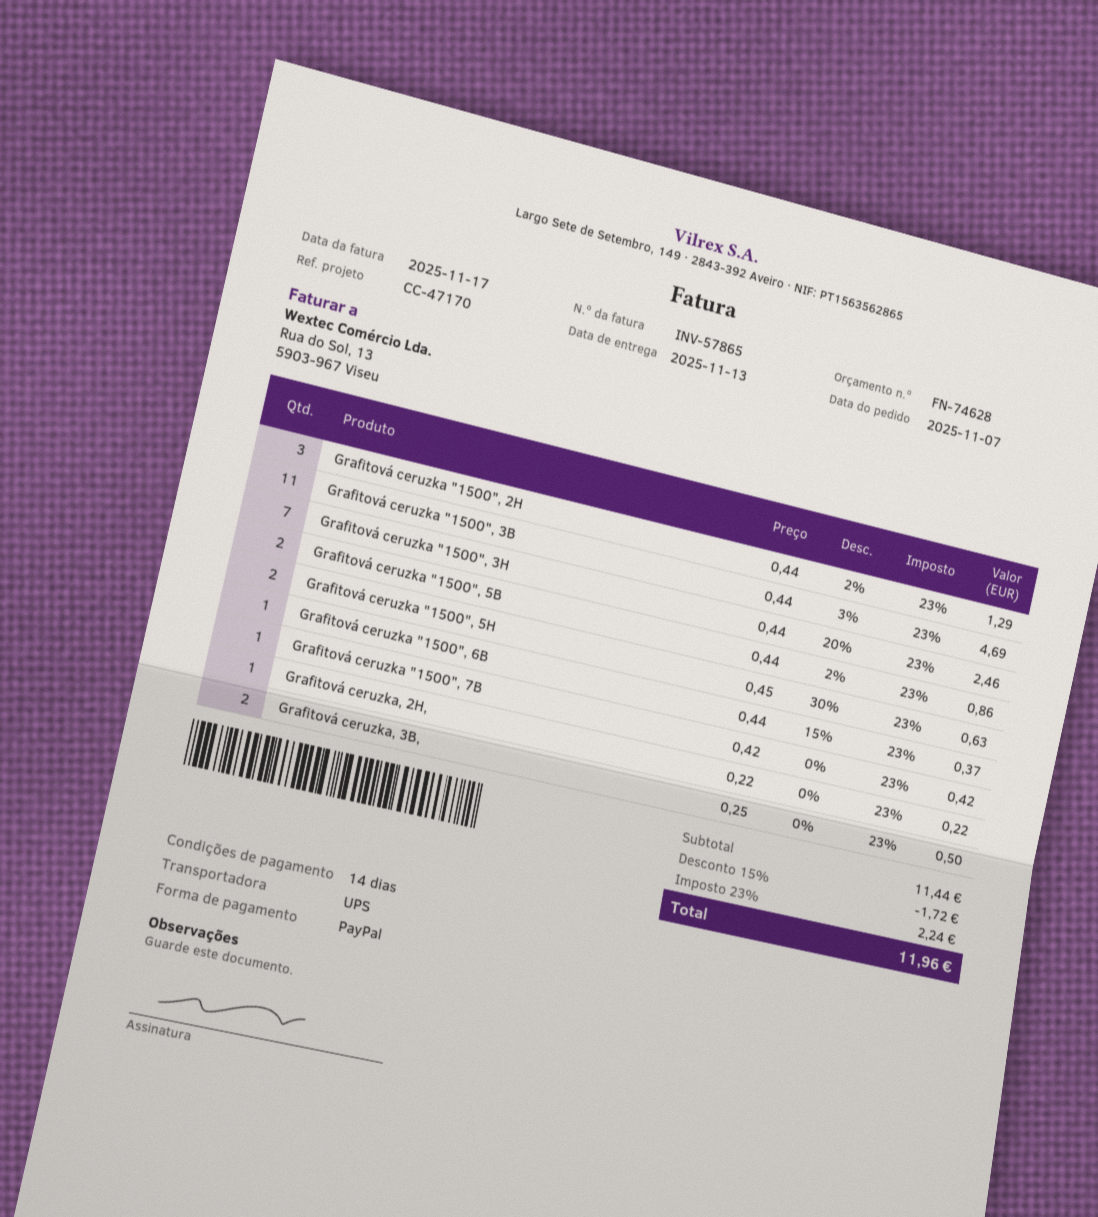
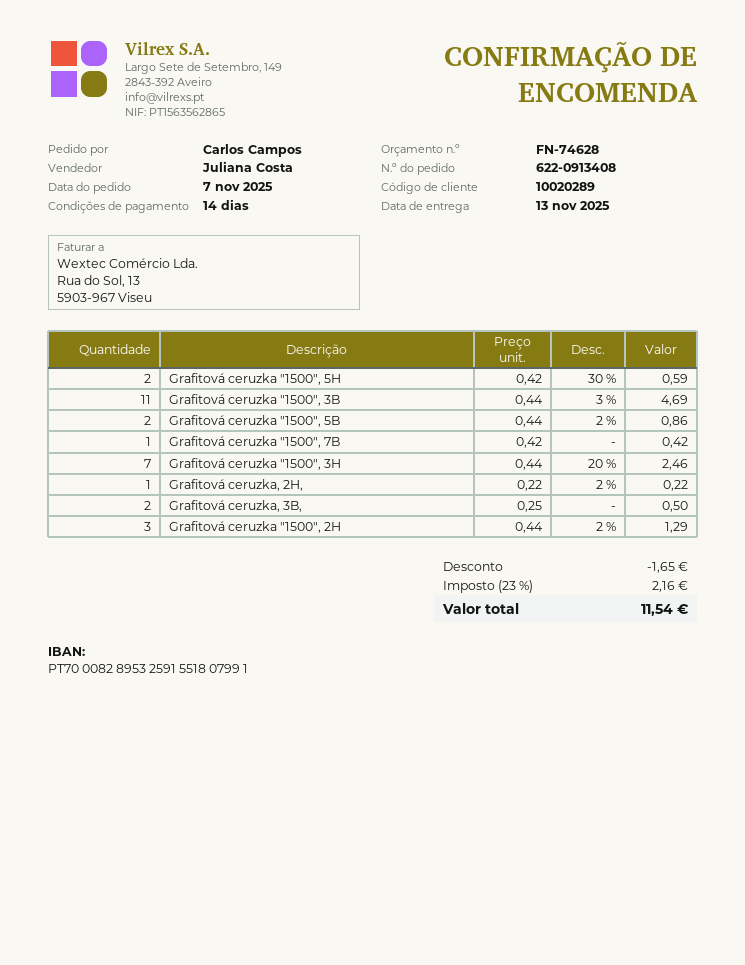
Grafitová ceruzka "1500", 5H: 2 x 0.45 - 30% = 0.63 -> 2 x 0.42 - 30% = 0.59
Grafitová ceruzka "1500", 6B: 1 x 0.44 - 15% = 0.37 -> none
Grafitová ceruzka, 2H,: 1 x 0.22 = 0.22 -> 1 x 0.22 - 2% = 0.22
discount: 1.72 -> 1.65
tax: 23% = 2.24 -> 23% = 2.16
total: 11.96 -> 11.54

